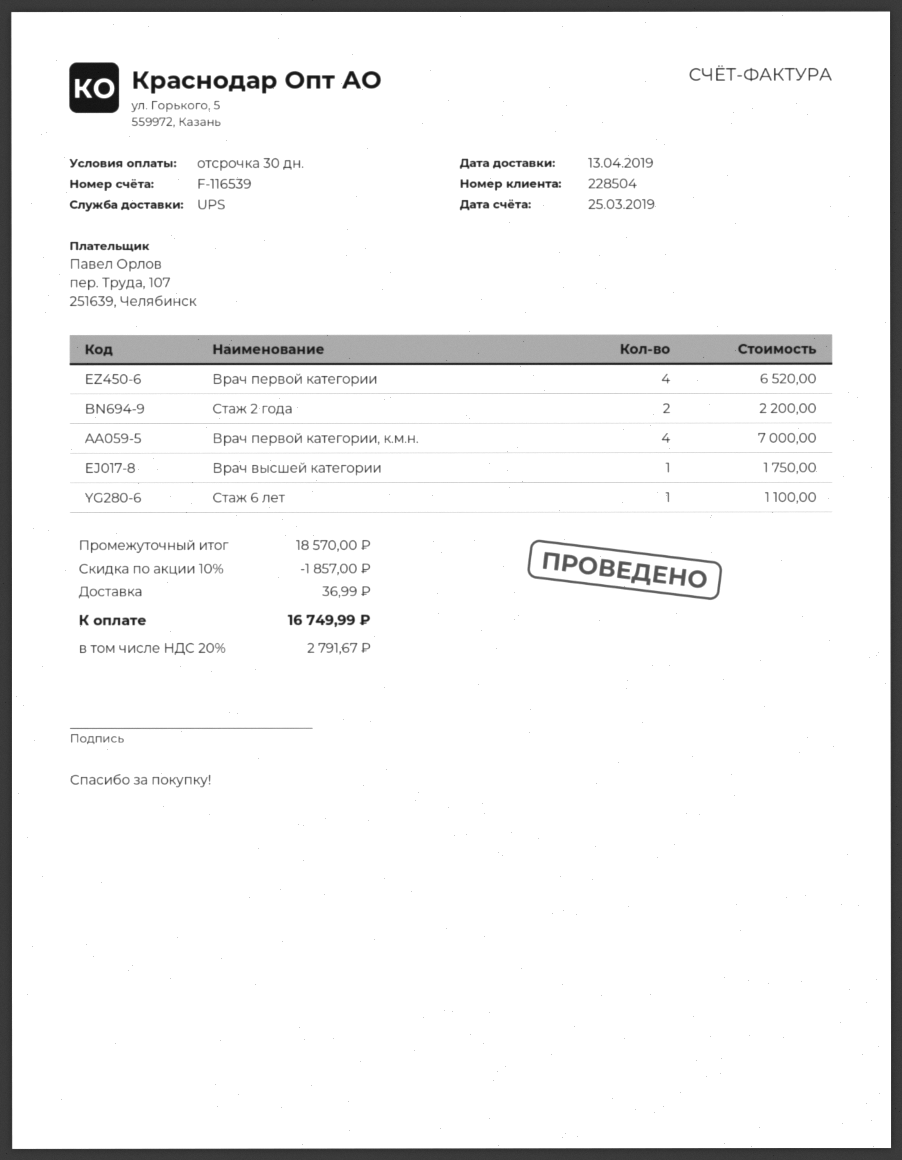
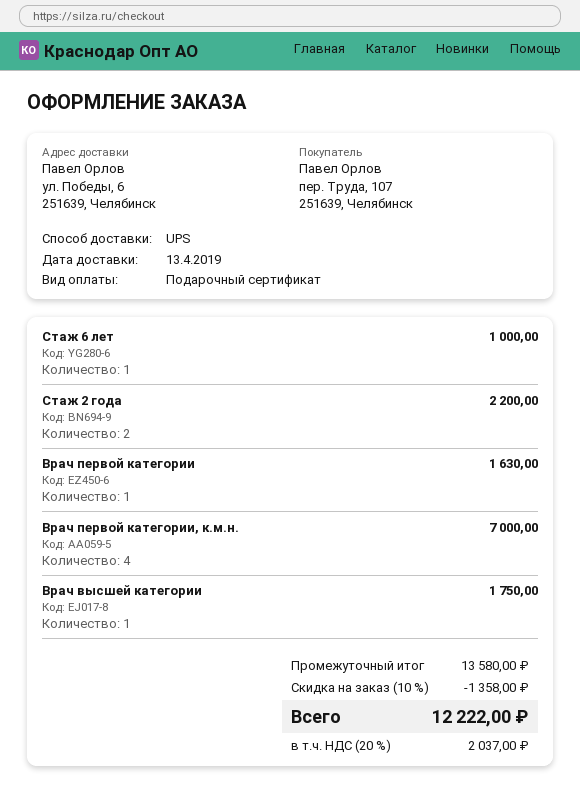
Врач первой категории: 4 for 6520.00 -> 1 for 1630.00
Стаж 6 лет: 1 for 1100.00 -> 1 for 1000.00
subtotal: 18570.00 -> 13580.00
discount: 10% = 1857.00 -> 10% = 1358.00
shipping: 36.99 -> none
tax: 20% = 2791.67 -> 20% = 2037.00
total: 16749.99 -> 12222.00

